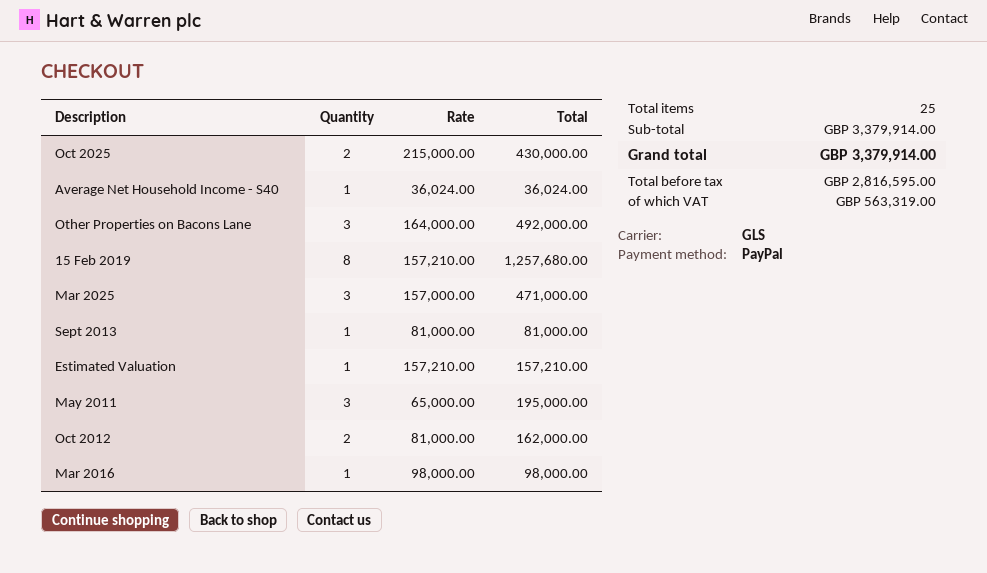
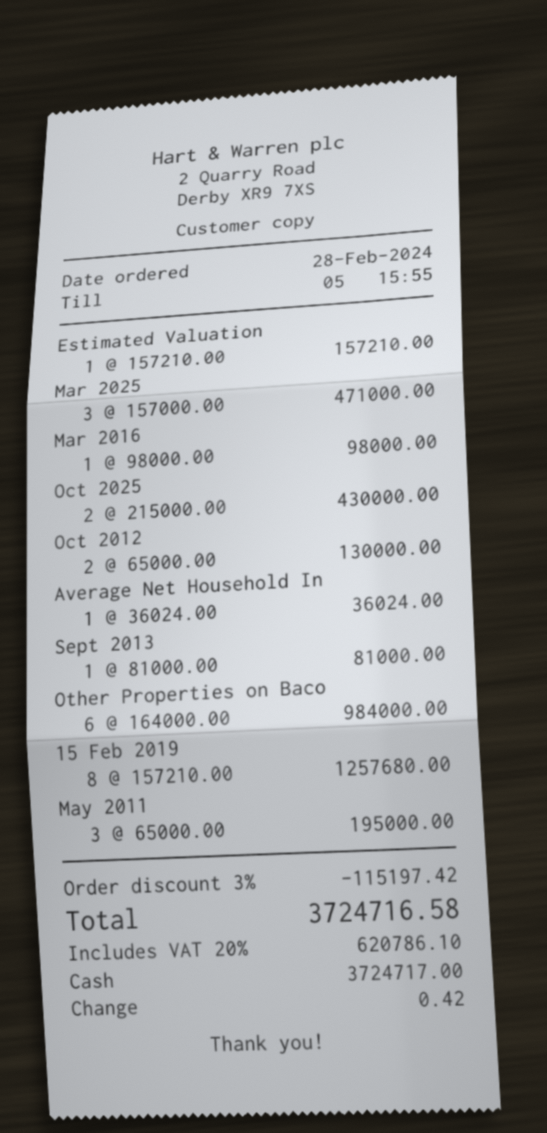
payment method: PayPal -> cash
Other Properties on Bacons Lane: 3 x 164000.00 = 492000.00 -> 6 x 164000.00 = 984000.00
Oct 2012: 2 x 81000.00 = 162000.00 -> 2 x 65000.00 = 130000.00
discount: none -> 3% = 115197.42
tax: 563319.00 -> 620786.10
total: 3379914.00 -> 3724716.58

